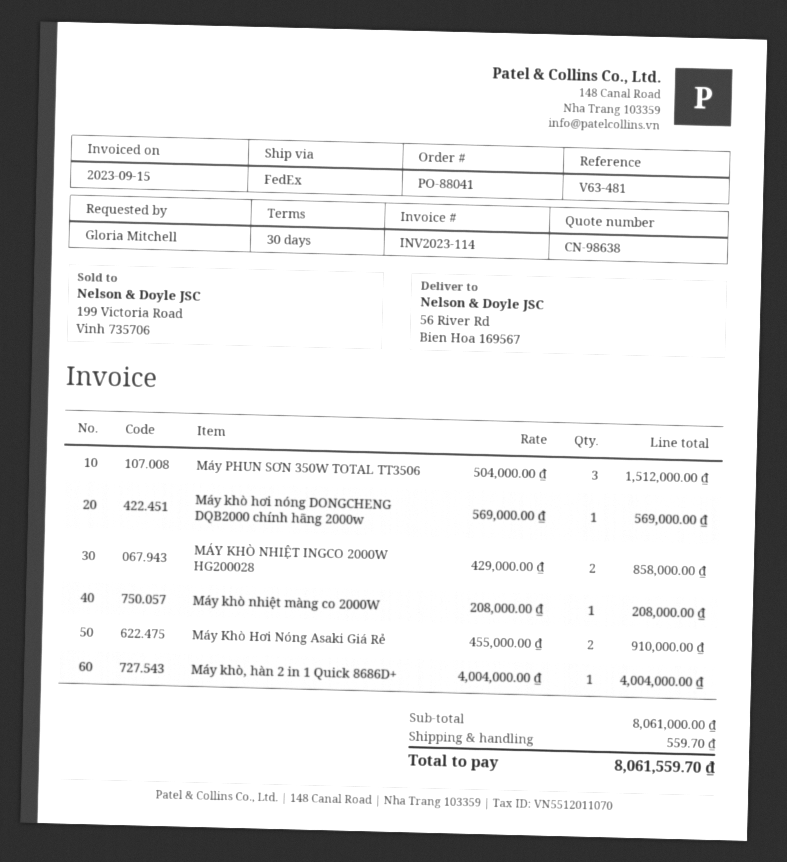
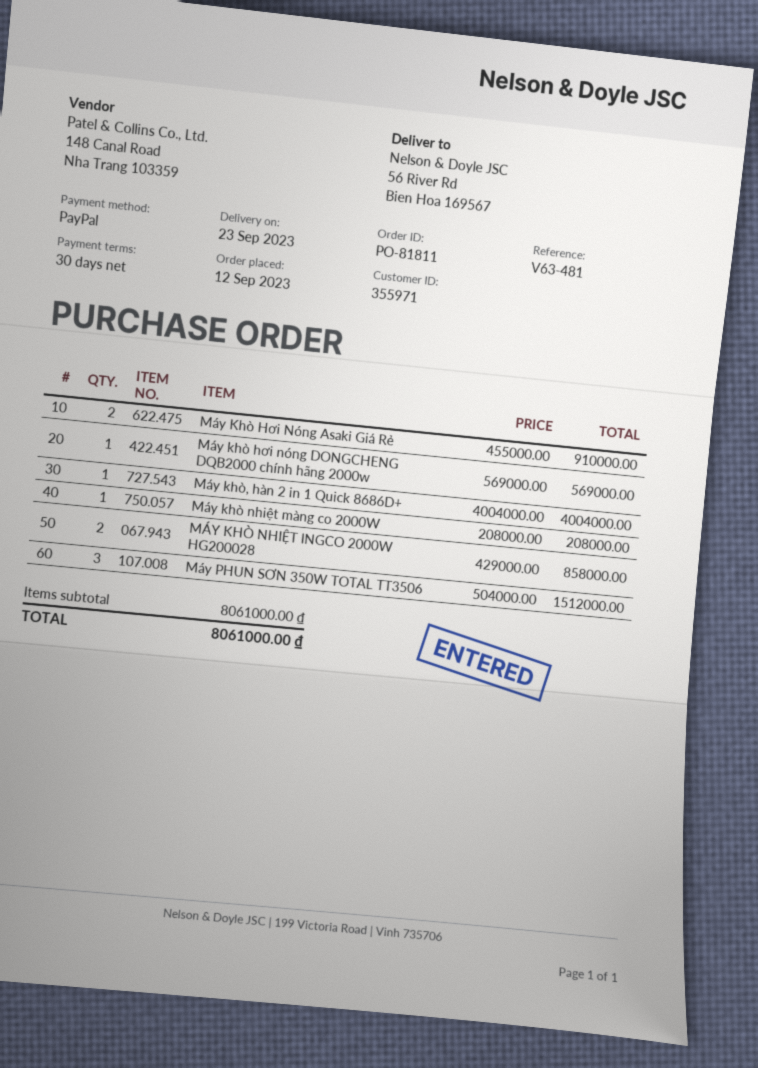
order number: PO-88041 -> PO-81811
shipping: 559.70 -> none
total: 8061559.70 -> 8061000.00

